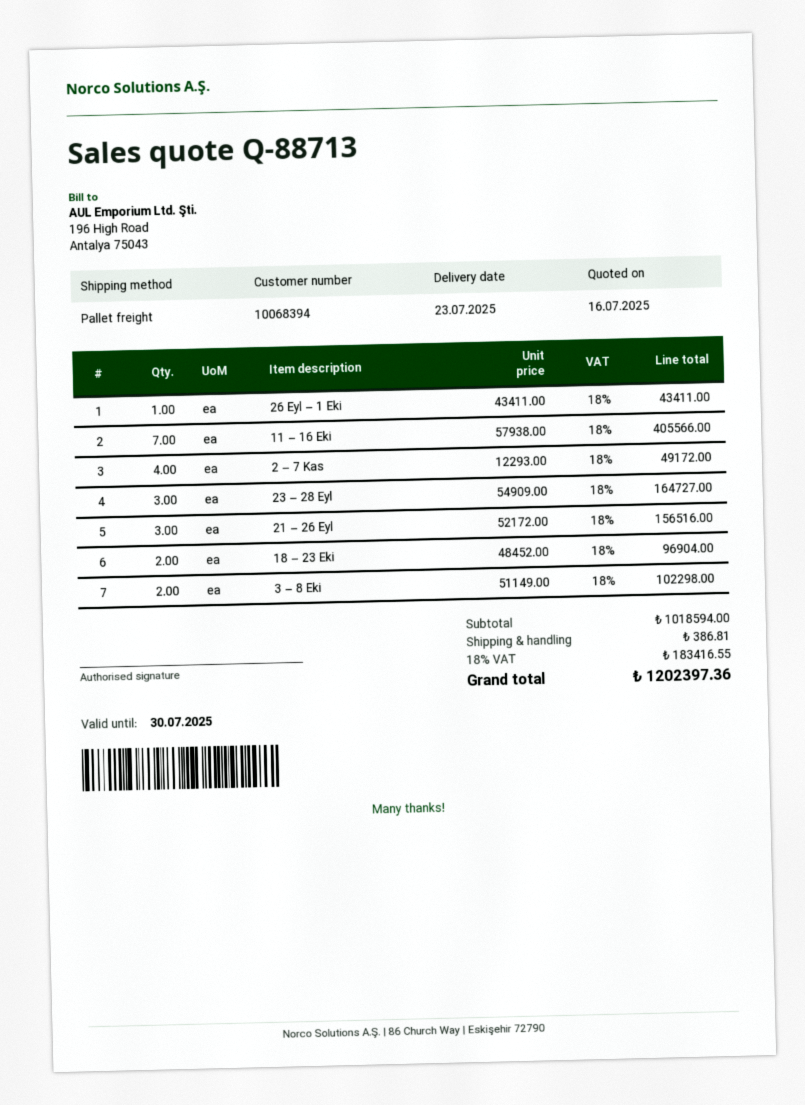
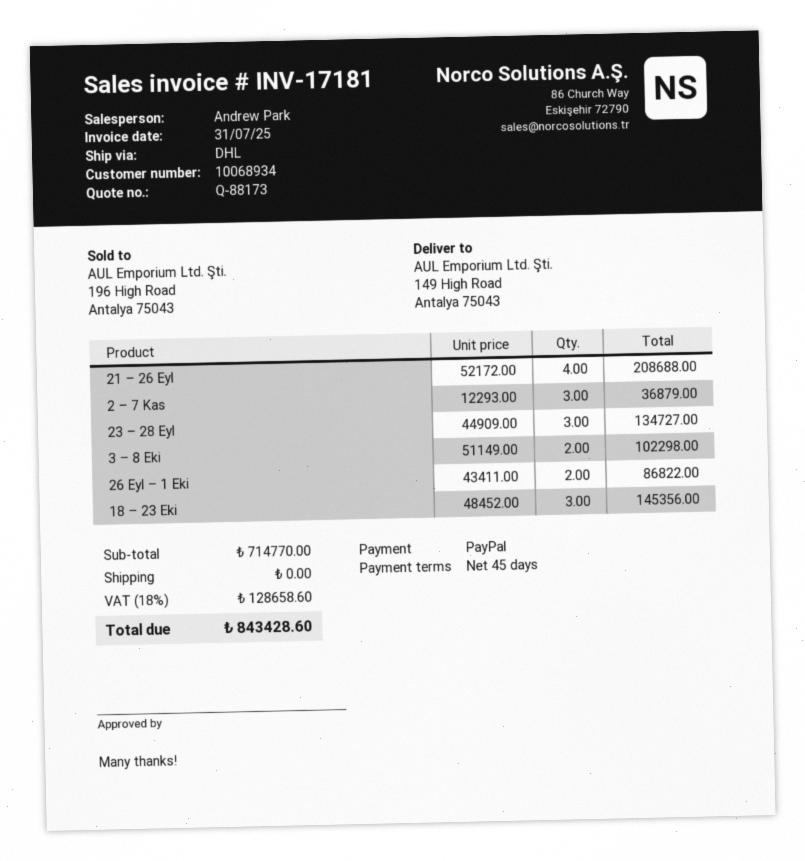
quote number: Q-88713 -> Q-88173
customer number: 10068394 -> 10068934
shipping method: pallet freight -> DHL
26 Eyl – 1 Eki: 1 x 43411.00 = 43411.00 -> 2 x 43411.00 = 86822.00
11 – 16 Eki: 7 x 57938.00 = 405566.00 -> none
2 – 7 Kas: 4 x 12293.00 = 49172.00 -> 3 x 12293.00 = 36879.00
23 – 28 Eyl: 3 x 54909.00 = 164727.00 -> 3 x 44909.00 = 134727.00
21 – 26 Eyl: 3 x 52172.00 = 156516.00 -> 4 x 52172.00 = 208688.00
18 – 23 Eki: 2 x 48452.00 = 96904.00 -> 3 x 48452.00 = 145356.00
subtotal: 1018594.00 -> 714770.00
shipping: 386.81 -> 0.00
tax: 18% = 183416.55 -> 18% = 128658.60
total: 1202397.36 -> 843428.60

